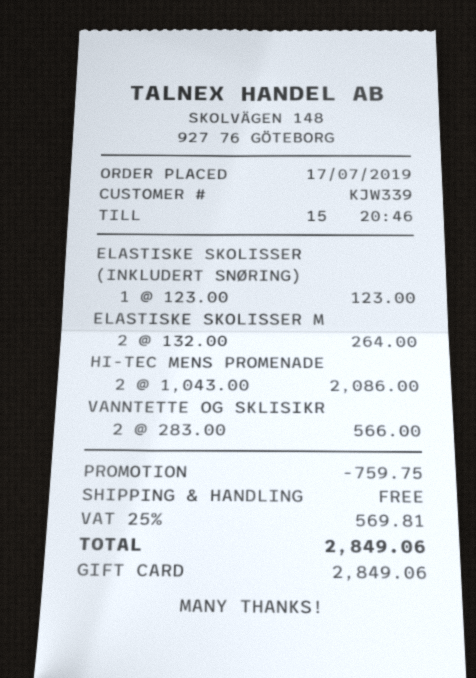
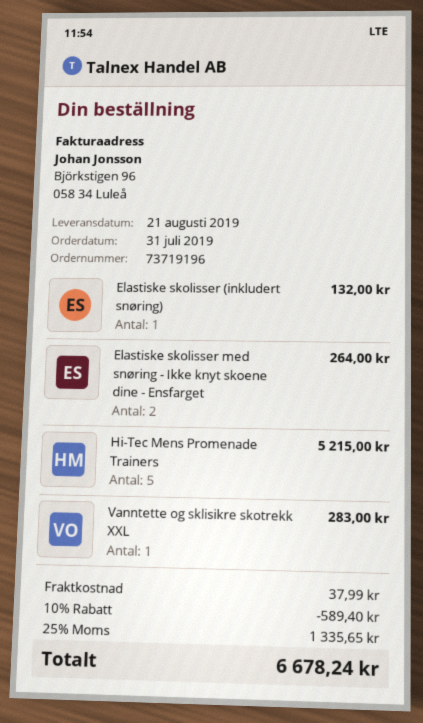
order date: 2019-07-17 -> 2019-07-31
ELASTISKE SKOLISSER (INKLUDERT SNØRING): 1 for 123.00 -> 1 for 132.00
HI-TEC MENS PROMENADE: 2 for 2086.00 -> 5 for 5215.00
VANNTETTE OG SKLISIKR: 2 for 566.00 -> 1 for 283.00
discount: 759.75 -> 589.40
shipping: 0.00 -> 37.99
tax: 25% = 569.81 -> 25% = 1335.65
total: 2849.06 -> 6678.24

